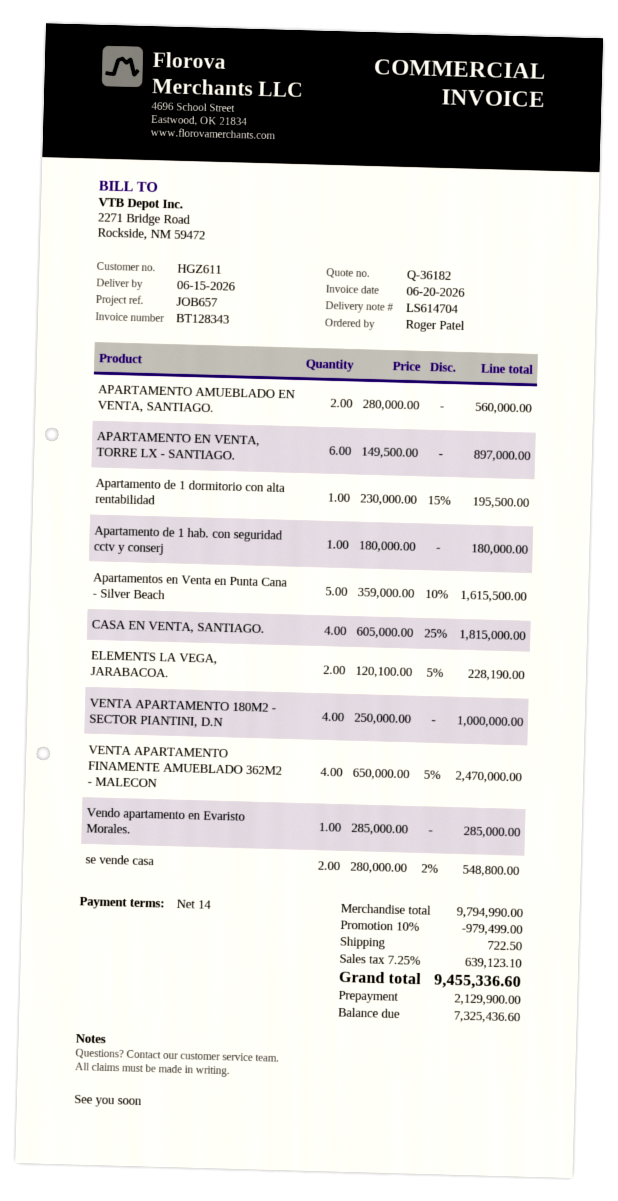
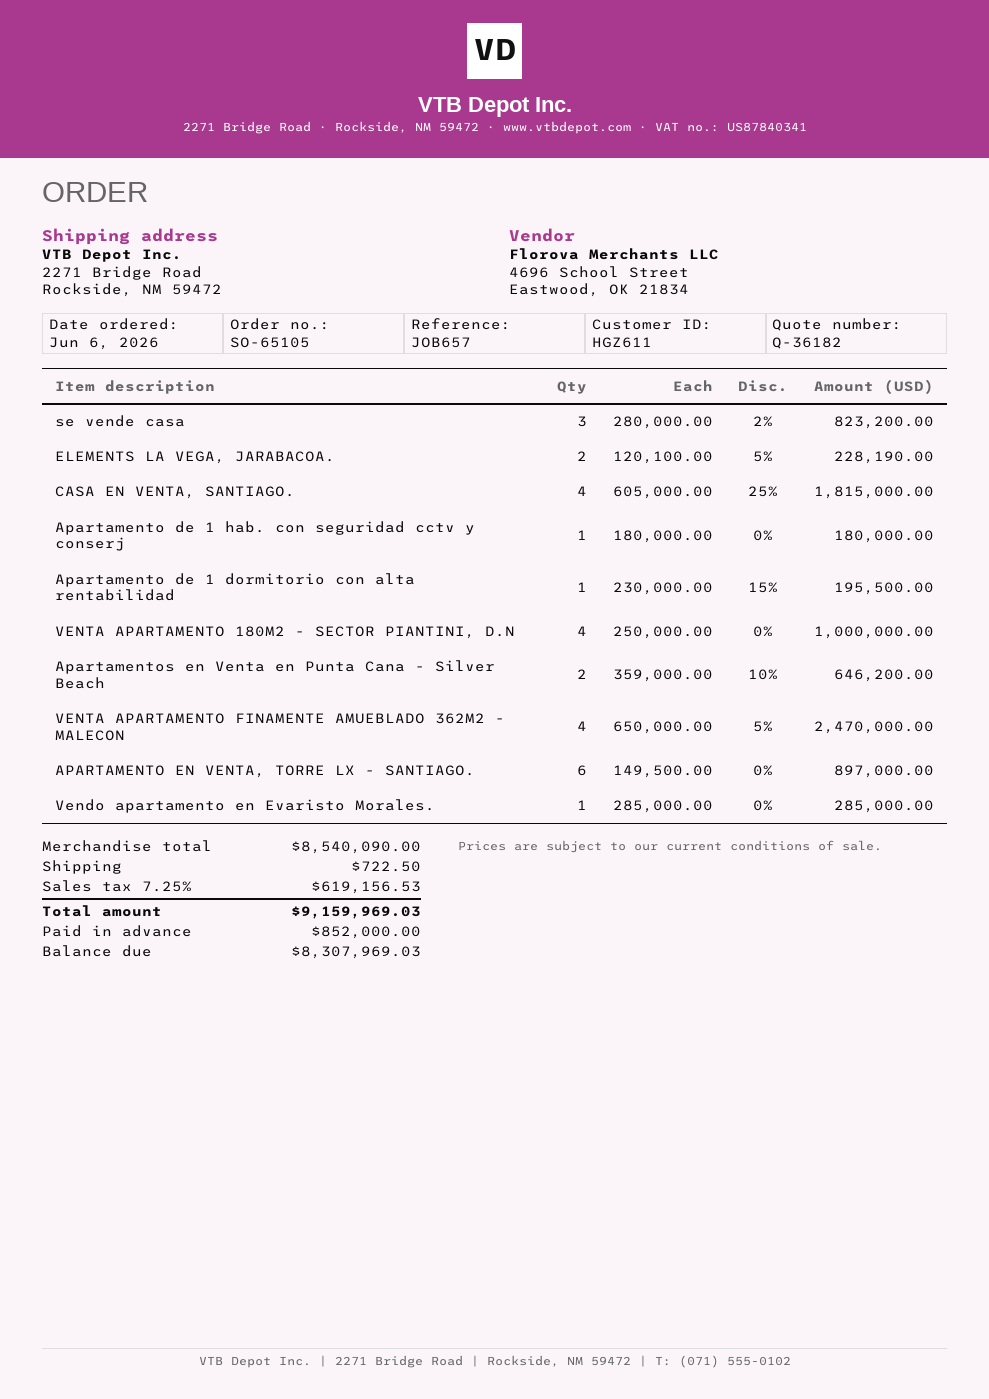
APARTAMENTO AMUEBLADO EN VENTA, SANTIAGO.: 2 x 280000.00 = 560000.00 -> none
Apartamentos en Venta en Punta Cana - Silver Beach: 5 x 359000.00 - 10% = 1615500.00 -> 2 x 359000.00 - 10% = 646200.00
se vende casa: 2 x 280000.00 - 2% = 548800.00 -> 3 x 280000.00 - 2% = 823200.00
subtotal: 9794990.00 -> 8540090.00
discount: 10% = 979499.00 -> none
tax: 7.25% = 639123.10 -> 7.25% = 619156.53
total: 9455336.60 -> 9159969.03
deposit: 2129900.00 -> 852000.00
balance: 7325436.60 -> 8307969.03

